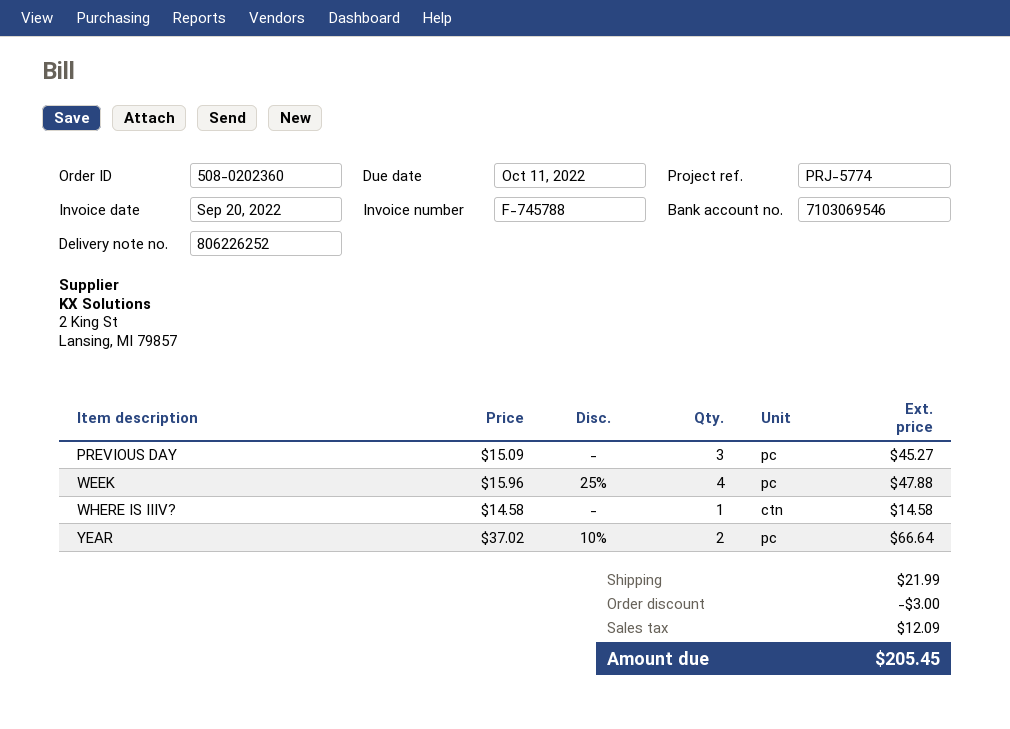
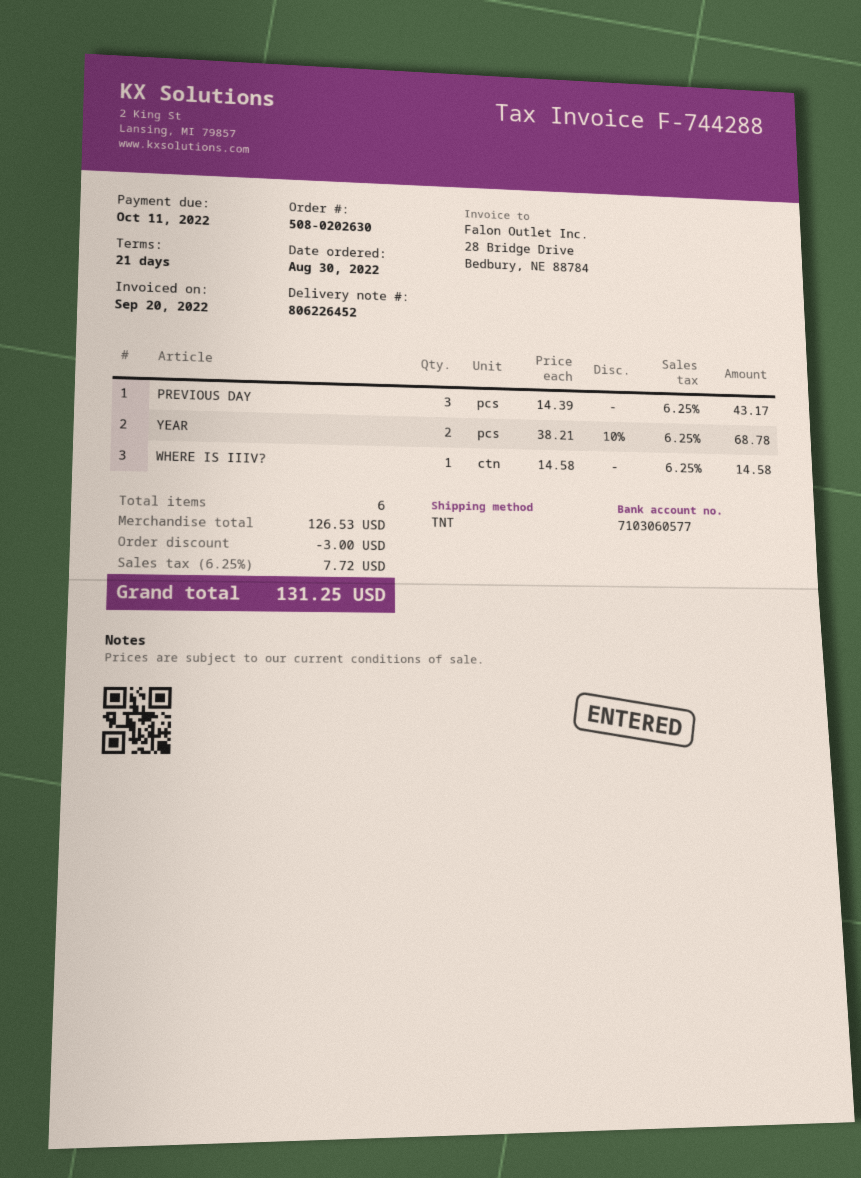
order number: 508-0202360 -> 508-0202630
delivery note number: 806226252 -> 806226452
invoice number: F-745788 -> F-744288
bank account: 7103069546 -> 7103060577
PREVIOUS DAY: 3 x 15.09 = 45.27 -> 3 x 14.39 = 43.17
WEEK: 4 x 15.96 - 25% = 47.88 -> none
YEAR: 2 x 37.02 - 10% = 66.64 -> 2 x 38.21 - 10% = 68.78
shipping: 21.99 -> none
tax: 12.09 -> 7.72
total: 205.45 -> 131.25

